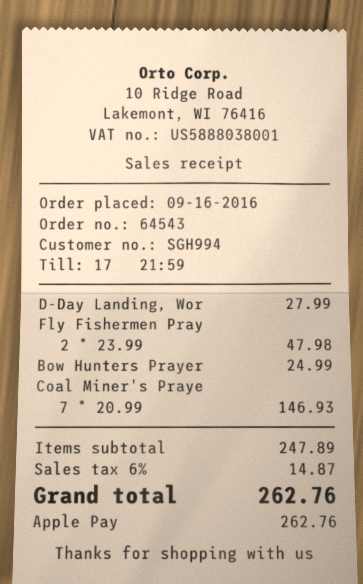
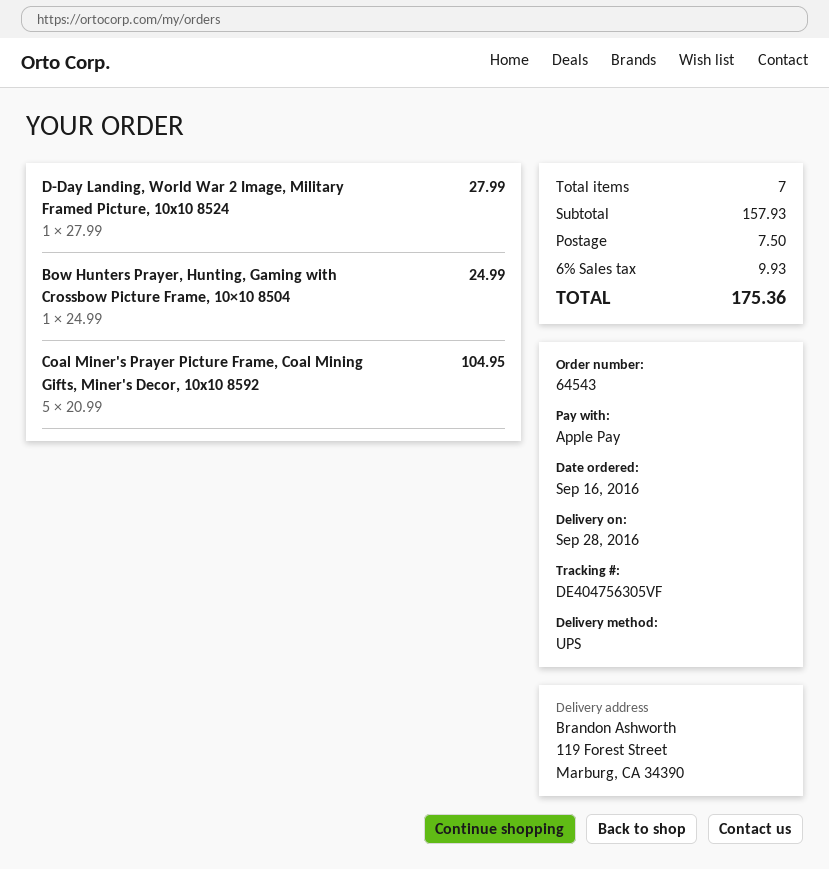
Fly Fishermen Pray: 2 x 23.99 = 47.98 -> none
Coal Miner's Praye: 7 x 20.99 = 146.93 -> 5 x 20.99 = 104.95
subtotal: 247.89 -> 157.93
shipping: none -> 7.50
tax: 6% = 14.87 -> 6% = 9.93
total: 262.76 -> 175.36

